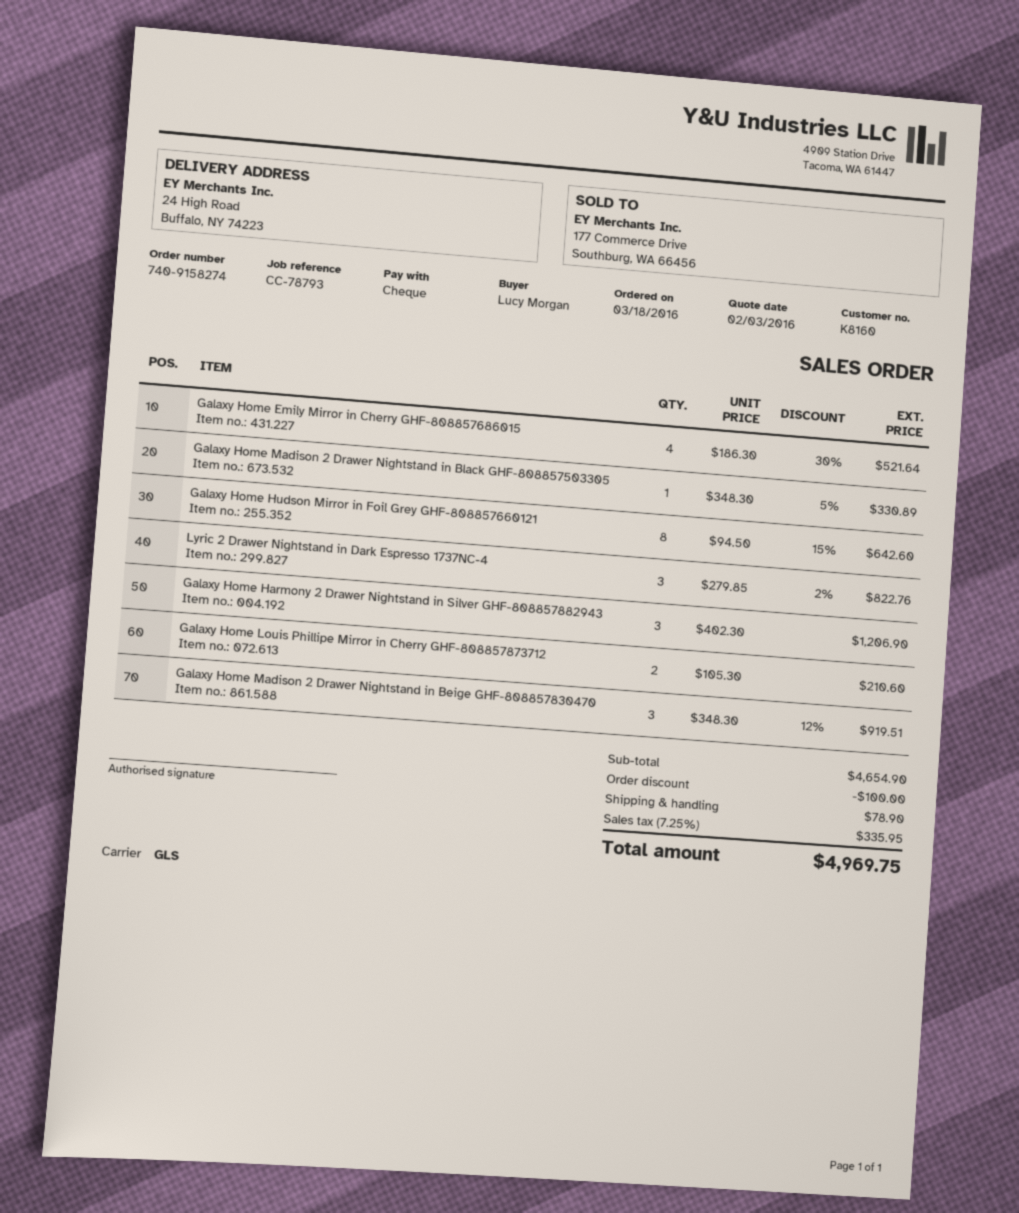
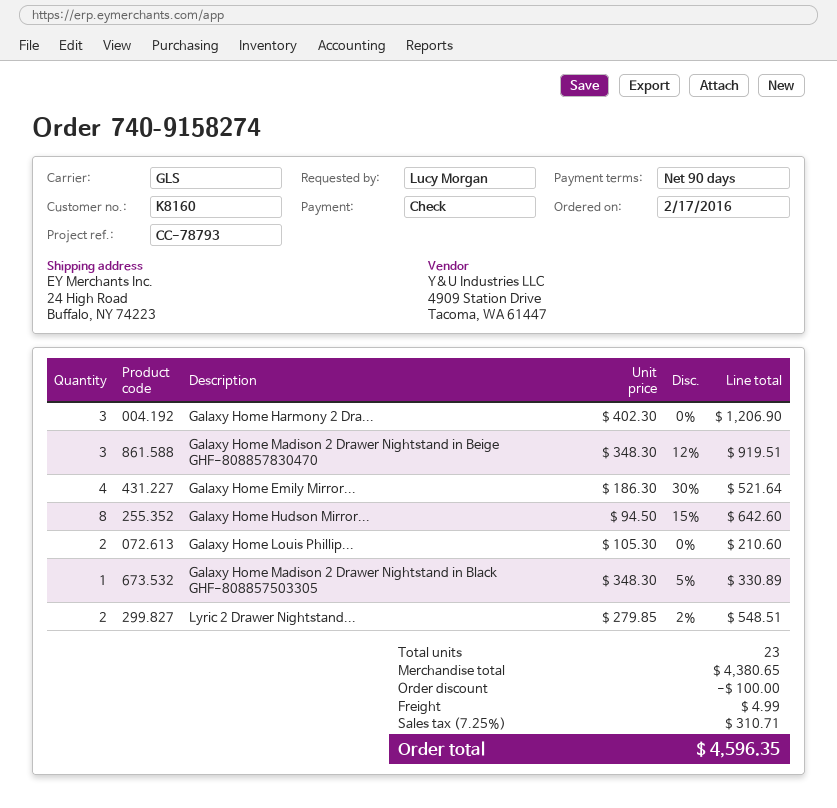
order date: 2016-03-18 -> 2016-02-17
Lyric 2 Drawer Nightstand in Dark Espresso 1737NC-4: 3 x 279.85 - 2% = 822.76 -> 2 x 279.85 - 2% = 548.51
subtotal: 4654.90 -> 4380.65
shipping: 78.90 -> 4.99
tax: 7.25% = 335.95 -> 7.25% = 310.71
total: 4969.75 -> 4596.35

